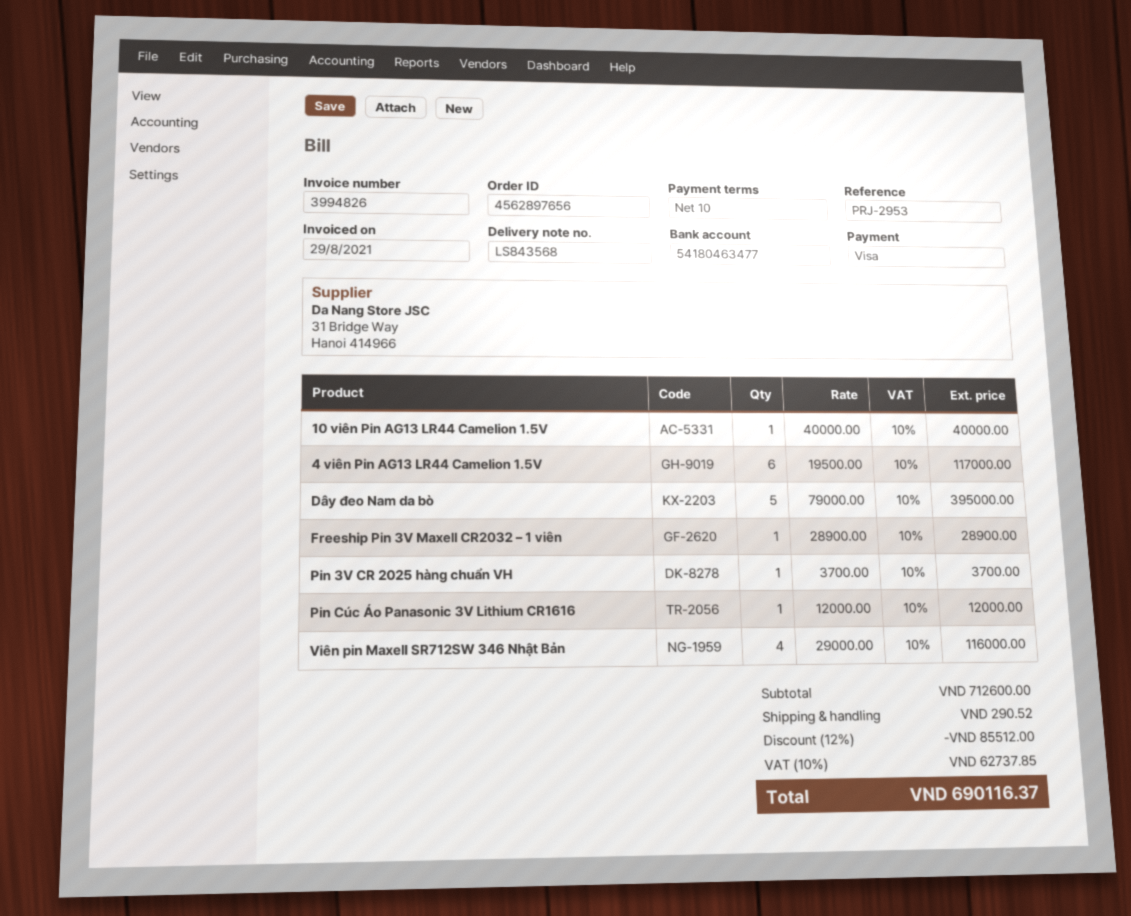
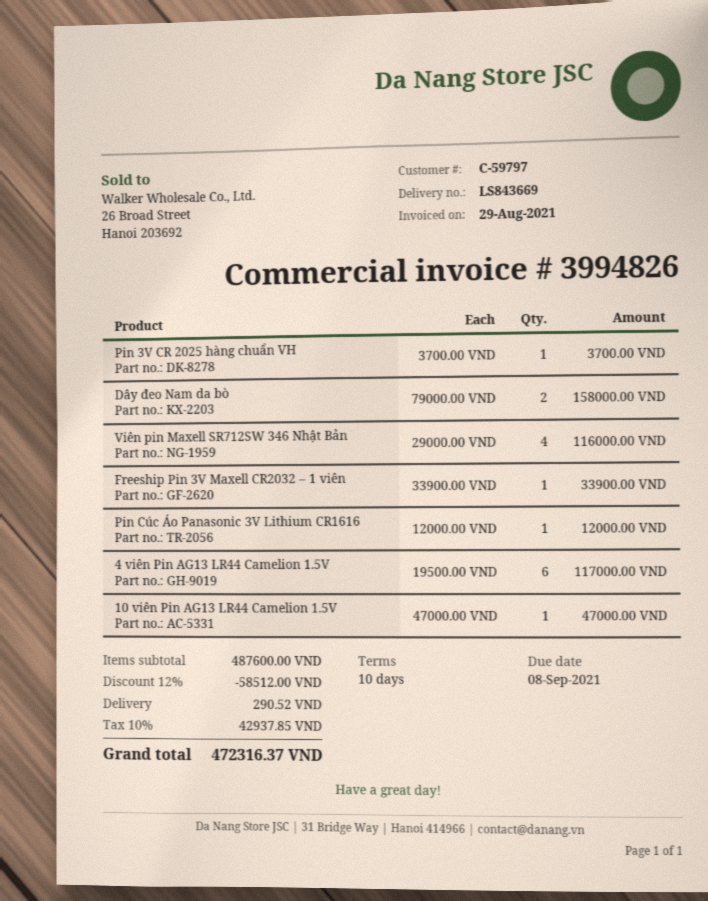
delivery note number: LS843568 -> LS843669
10 viên Pin AG13 LR44 Camelion 1.5V: 1 x 40000.00 = 40000.00 -> 1 x 47000.00 = 47000.00
Dây đeo Nam da bò: 5 x 79000.00 = 395000.00 -> 2 x 79000.00 = 158000.00
Freeship Pin 3V Maxell CR2032 – 1 viên: 1 x 28900.00 = 28900.00 -> 1 x 33900.00 = 33900.00
subtotal: 712600.00 -> 487600.00
discount: 12% = 85512.00 -> 12% = 58512.00
tax: 10% = 62737.85 -> 10% = 42937.85
total: 690116.37 -> 472316.37

